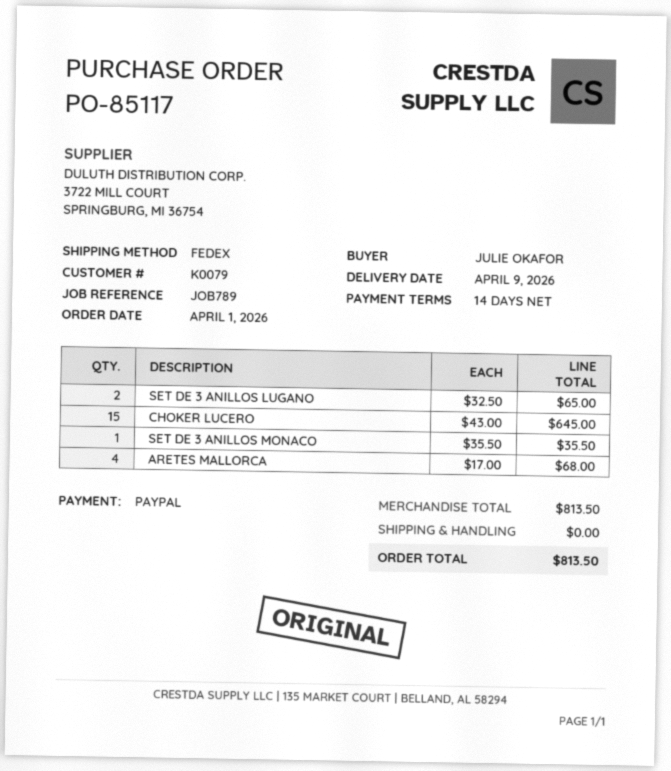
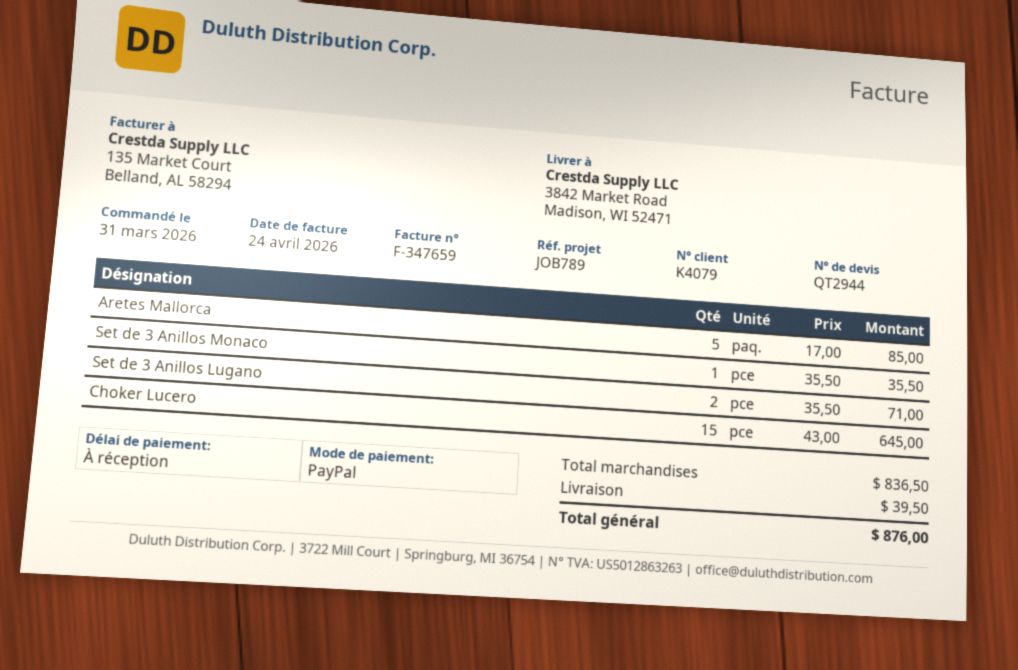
order date: 2026-04-01 -> 2026-03-31
payment terms: 14 days -> on receipt
customer number: K0079 -> K4079
SET DE 3 ANILLOS LUGANO: 2 x 32.50 = 65.00 -> 2 x 35.50 = 71.00
ARETES MALLORCA: 4 x 17.00 = 68.00 -> 5 x 17.00 = 85.00
subtotal: 813.50 -> 836.50
shipping: 0.00 -> 39.50
total: 813.50 -> 876.00

